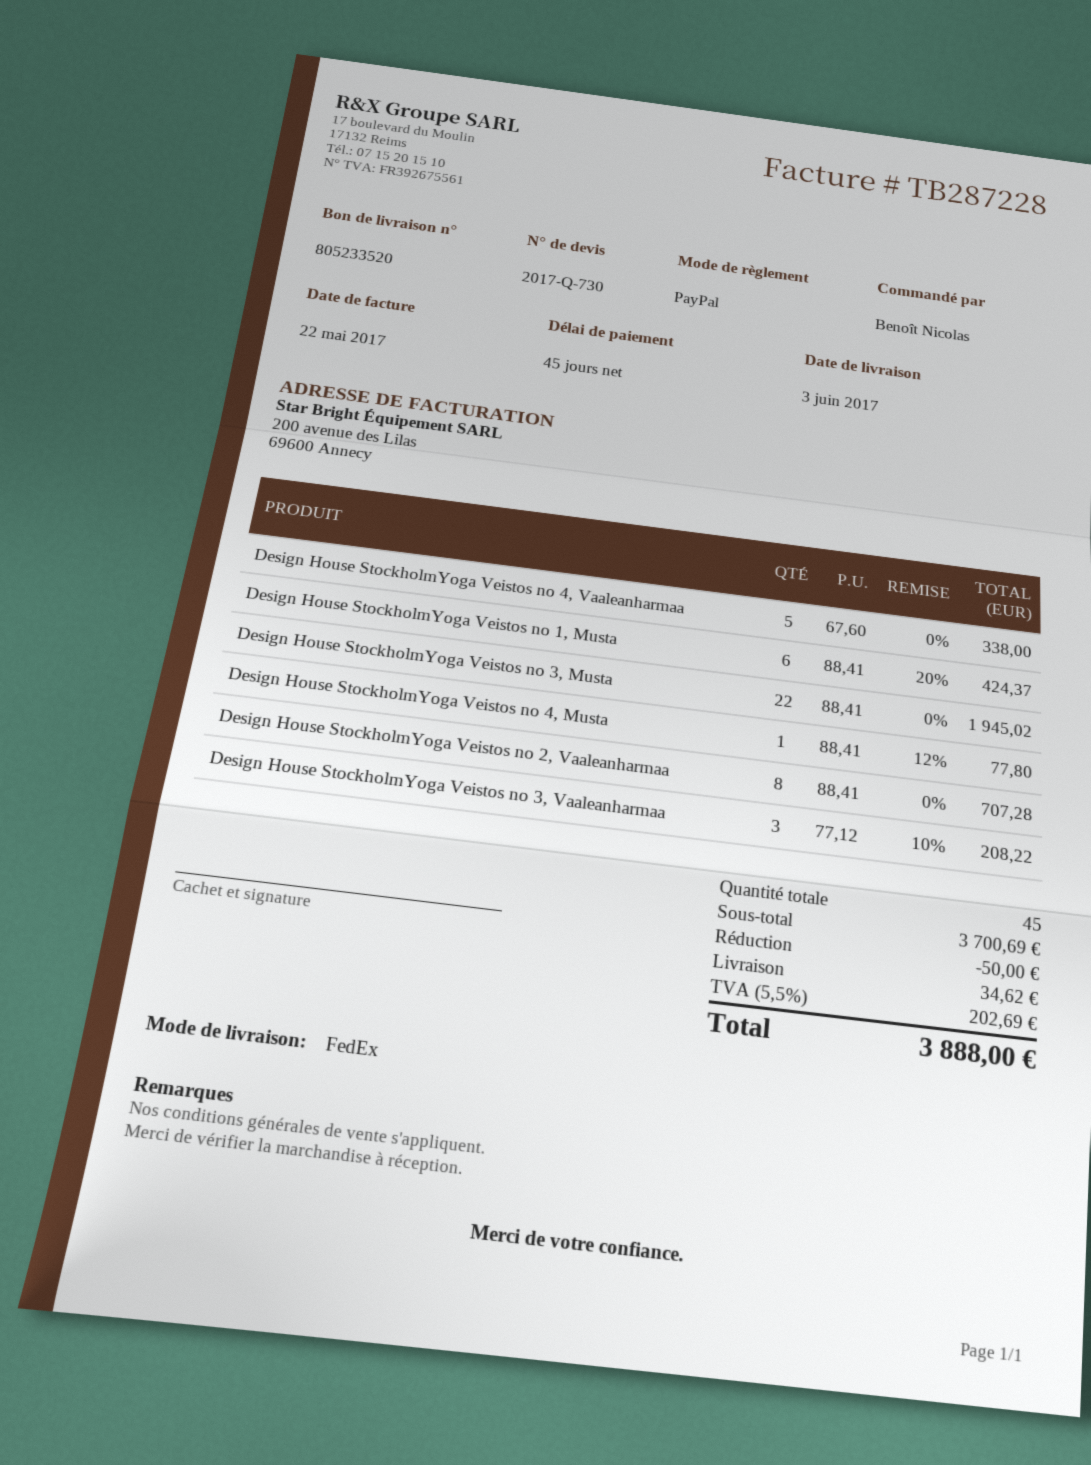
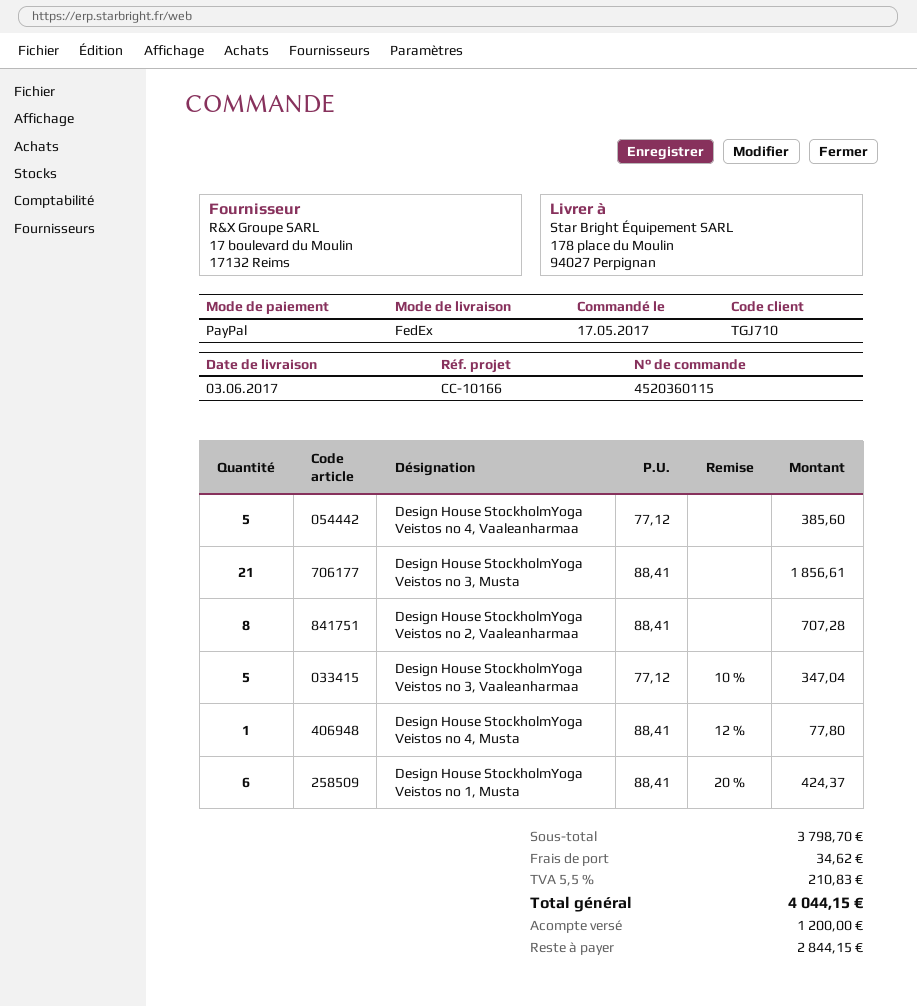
Design House StockholmYoga Veistos no 4, Vaaleanharmaa: 5 x 67.60 = 338.00 -> 5 x 77.12 = 385.60
Design House StockholmYoga Veistos no 3, Musta: 22 x 88.41 = 1945.02 -> 21 x 88.41 = 1856.61
Design House StockholmYoga Veistos no 3, Vaaleanharmaa: 3 x 77.12 - 10% = 208.22 -> 5 x 77.12 - 10% = 347.04
subtotal: 3700.69 -> 3798.70
discount: 50.00 -> none
tax: 5.5% = 202.69 -> 5.5% = 210.83
total: 3888.00 -> 4044.15

